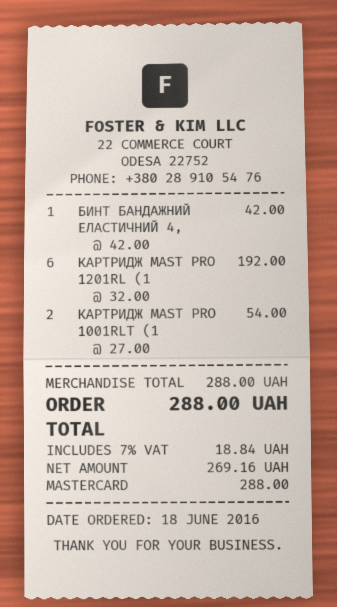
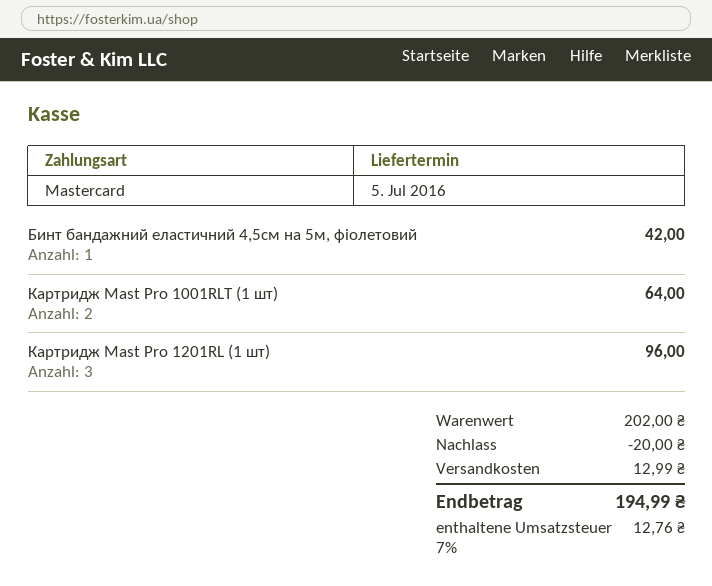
КАРТРИДЖ MAST PRO 1201RL (1: 6 for 192.00 -> 3 for 96.00
КАРТРИДЖ MAST PRO 1001RLT (1: 2 for 54.00 -> 2 for 64.00
subtotal: 288.00 -> 202.00
discount: none -> 20.00
shipping: none -> 12.99
tax: 7% = 18.84 -> 7% = 12.76
total: 288.00 -> 194.99

